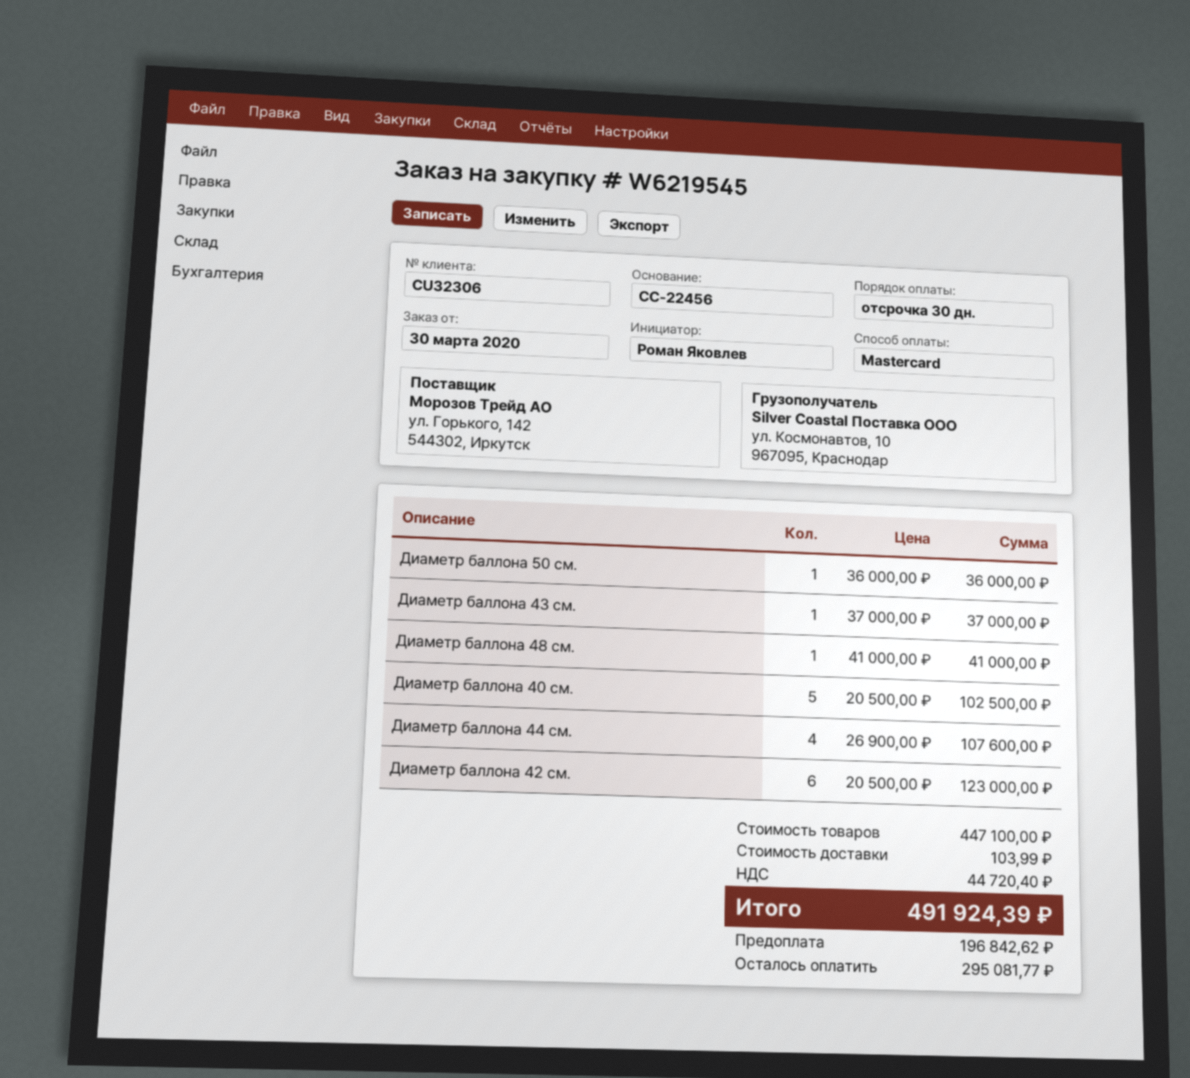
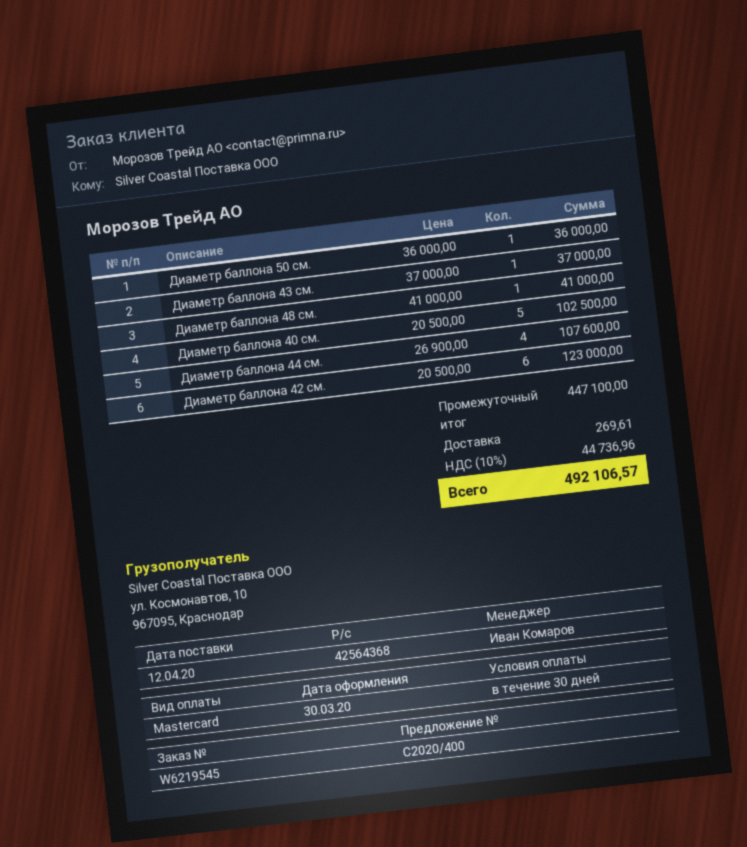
shipping: 103.99 -> 269.61
tax: 44720.40 -> 44736.96
total: 491924.39 -> 492106.57

